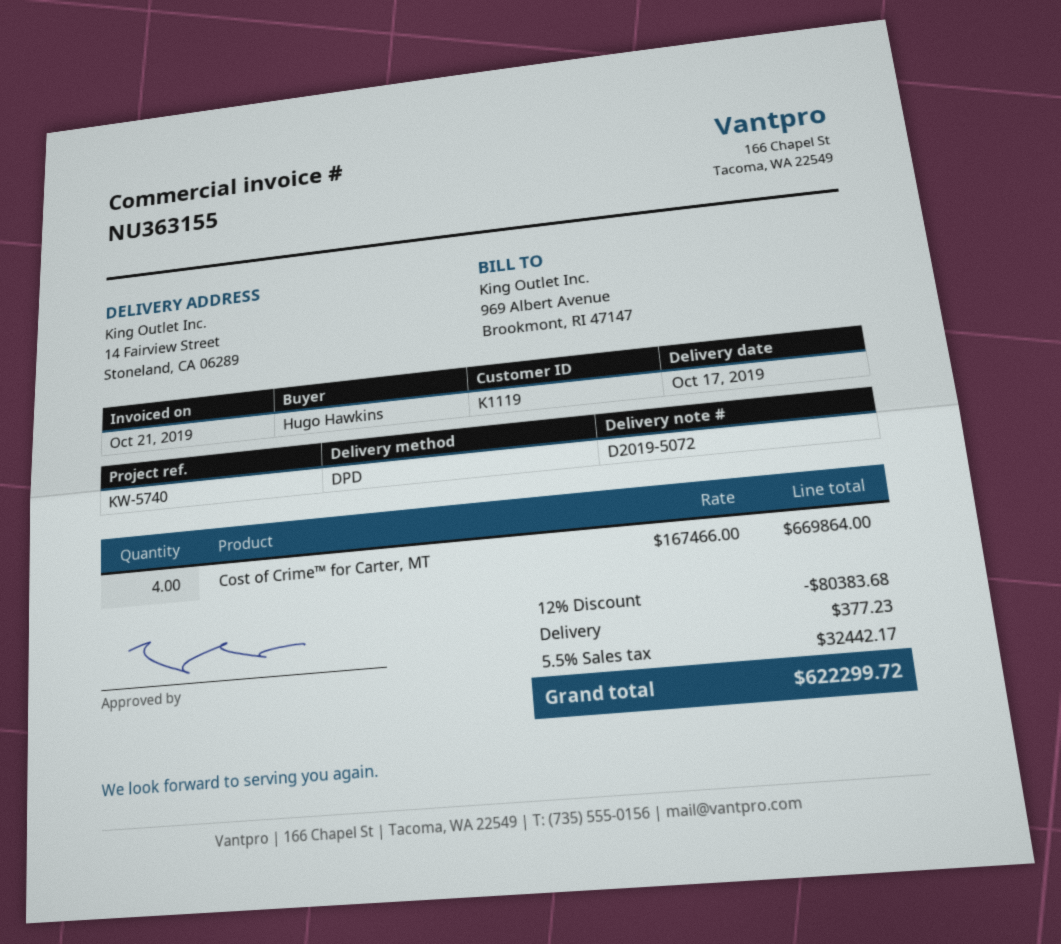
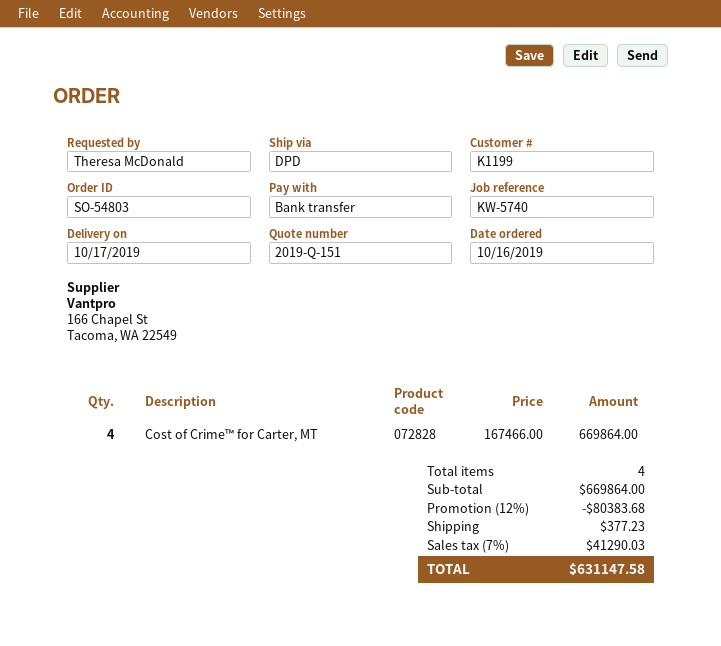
customer number: K1119 -> K1199
ordered by: Hugo Hawkins -> Theresa McDonald
tax: 5.5% = 32442.17 -> 7% = 41290.03
total: 622299.72 -> 631147.58

